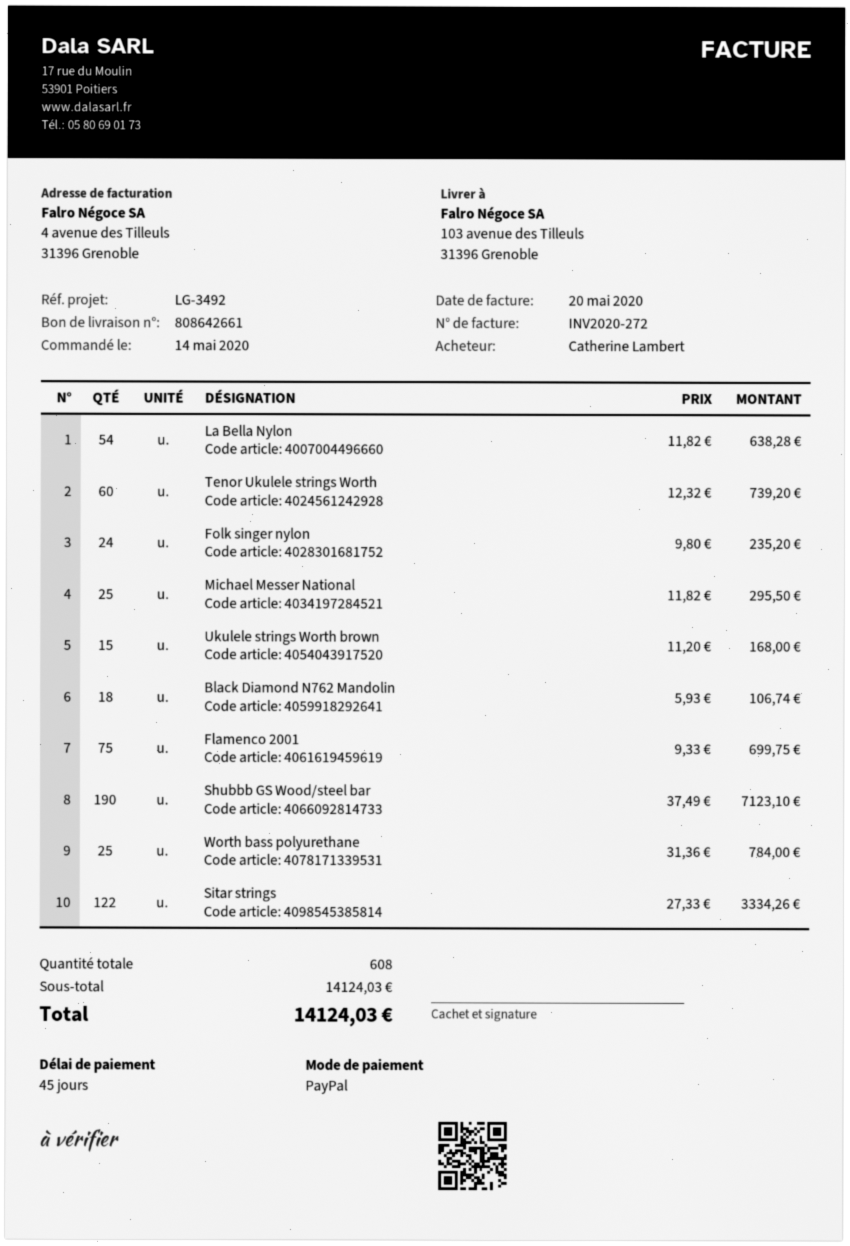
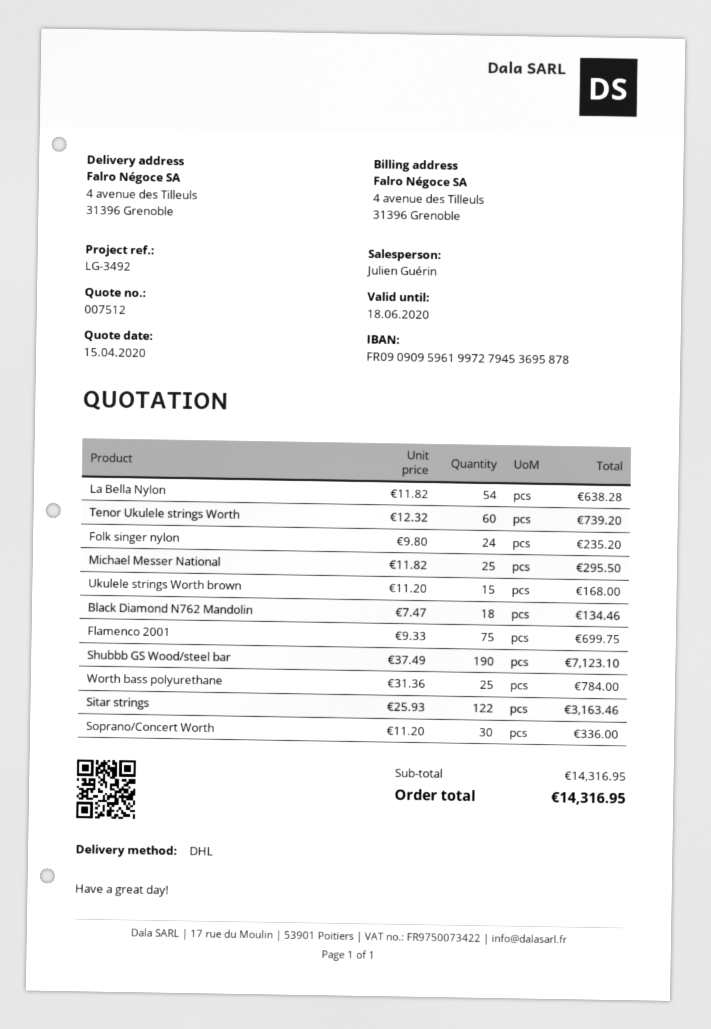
ship to: 103 avenue des Tilleuls, 31396 Grenoble -> 4 avenue des Tilleuls, 31396 Grenoble
Black Diamond N762 Mandolin: 18 x 5.93 = 106.74 -> 18 x 7.47 = 134.46
Sitar strings: 122 x 27.33 = 3334.26 -> 122 x 25.93 = 3163.46
Soprano/Concert Worth: none -> 30 x 11.20 = 336.00
subtotal: 14124.03 -> 14316.95
total: 14124.03 -> 14316.95

